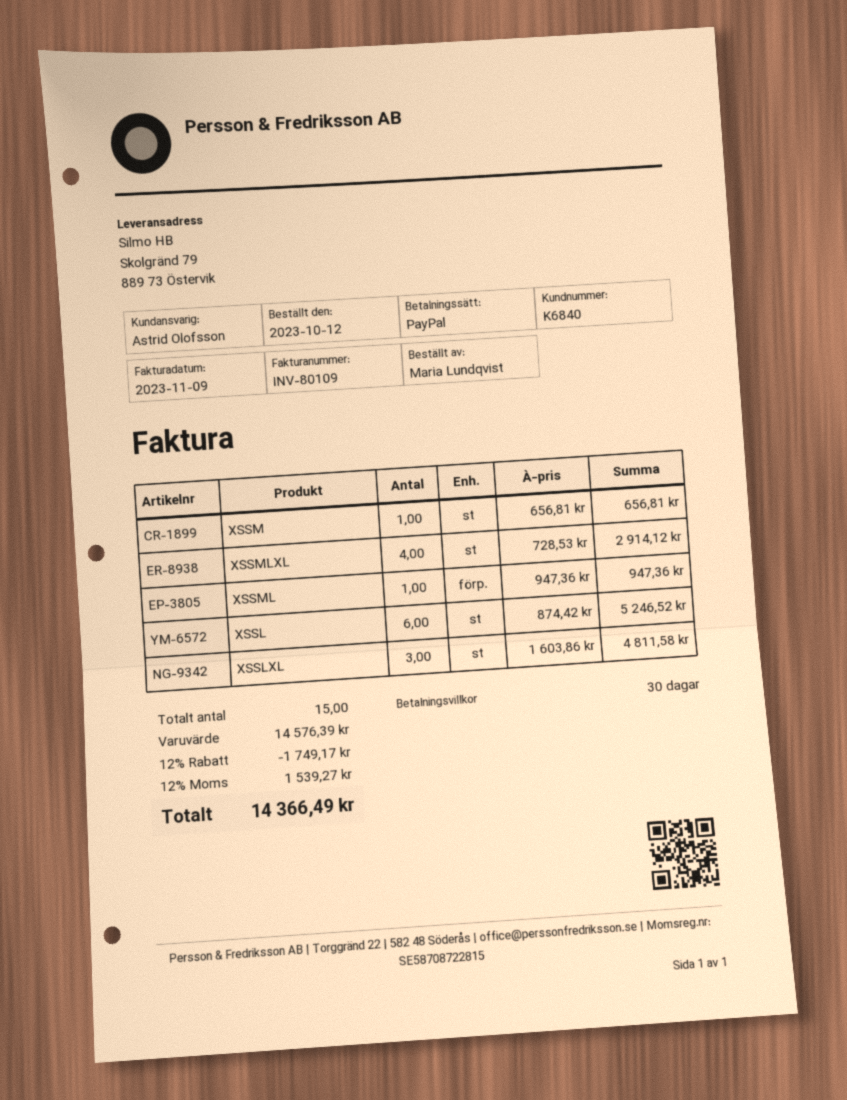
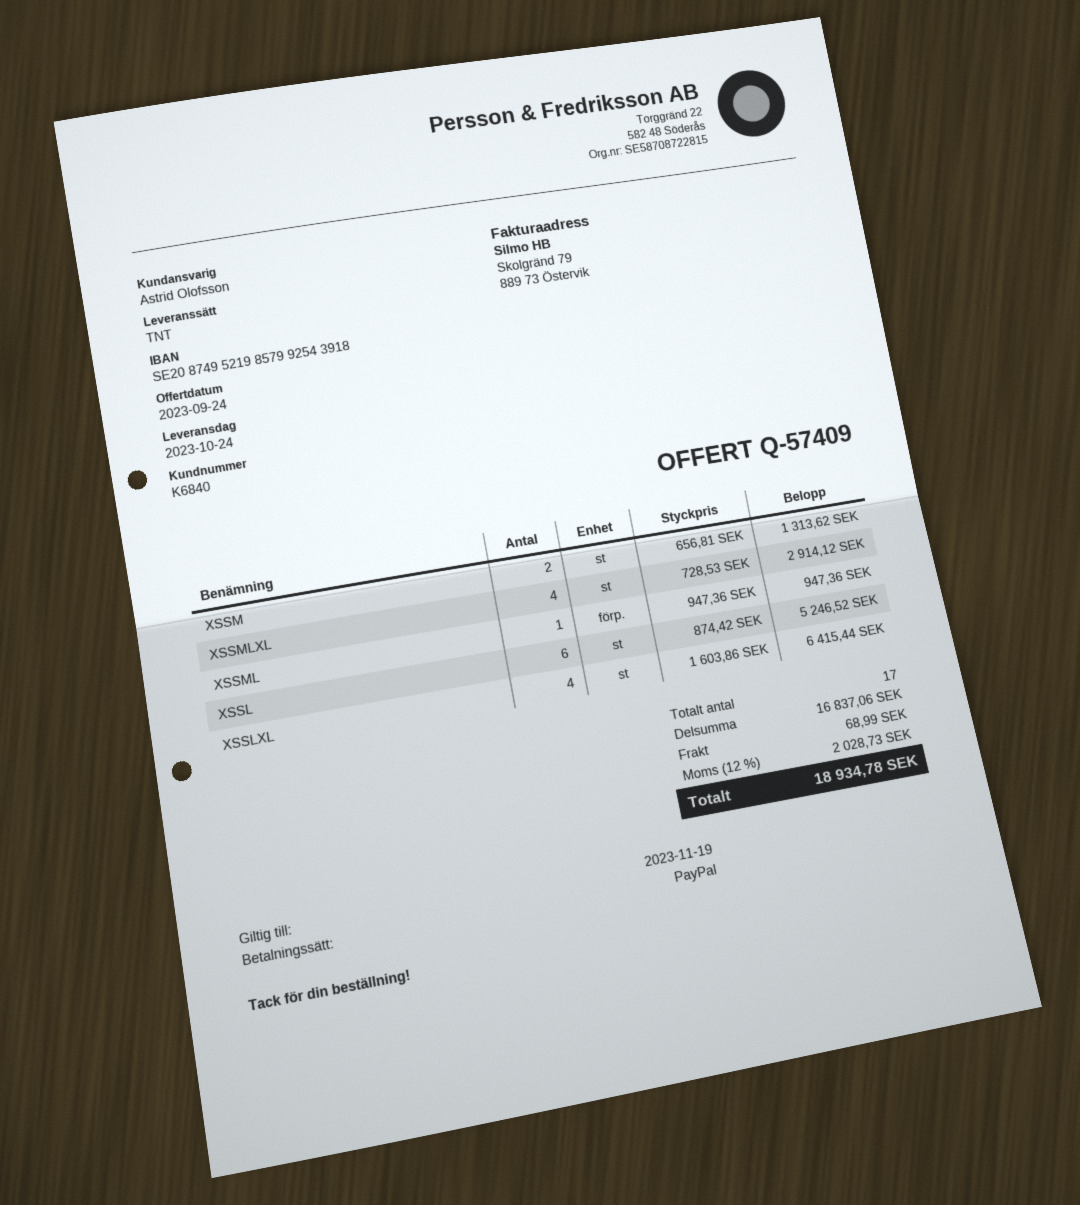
XSSM: 1 x 656.81 = 656.81 -> 2 x 656.81 = 1313.62
XSSLXL: 3 x 1603.86 = 4811.58 -> 4 x 1603.86 = 6415.44
total quantity: 15 -> 17
subtotal: 14576.39 -> 16837.06
discount: 12% = 1749.17 -> none
shipping: none -> 68.99
tax: 12% = 1539.27 -> 12% = 2028.73
total: 14366.49 -> 18934.78

